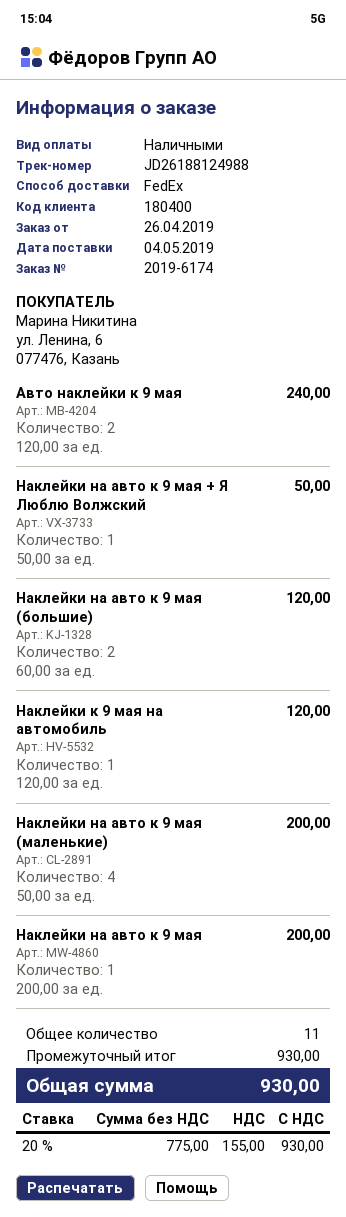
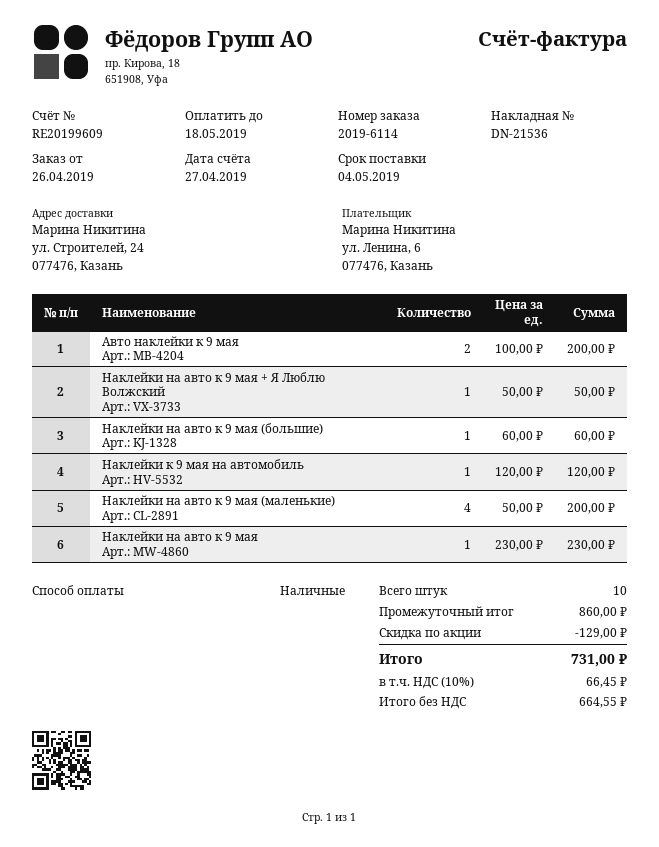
order number: 2019-6174 -> 2019-6114
Авто наклейки к 9 мая: 2 x 120.00 = 240.00 -> 2 x 100.00 = 200.00
Наклейки на авто к 9 мая (большие): 2 x 60.00 = 120.00 -> 1 x 60.00 = 60.00
Наклейки на авто к 9 мая: 1 x 200.00 = 200.00 -> 1 x 230.00 = 230.00
total quantity: 11 -> 10
subtotal: 930.00 -> 860.00
discount: none -> 129.00
net: 775.00 -> 664.55
tax: 20% = 155.00 -> 10% = 66.45
total: 930.00 -> 731.00

